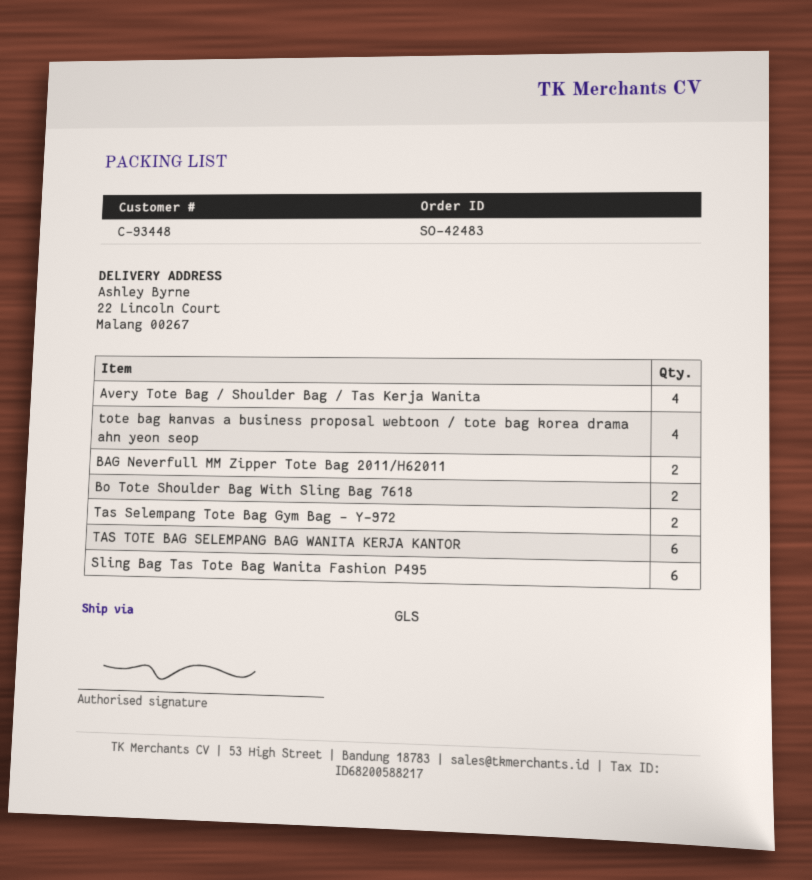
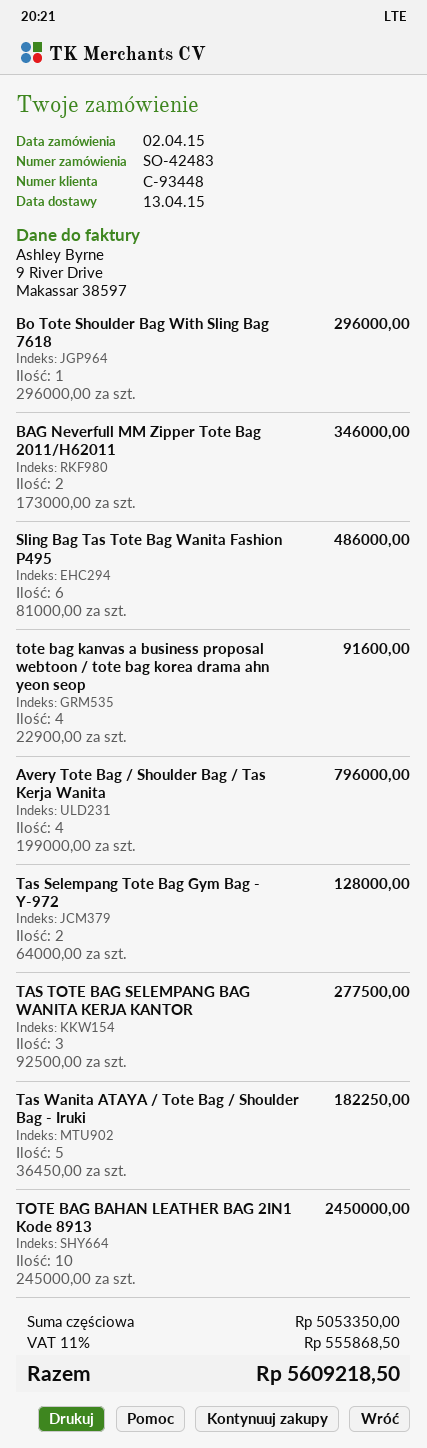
Bo Tote Shoulder Bag With Sling Bag 7618: 2 -> 1
TAS TOTE BAG SELEMPANG BAG WANITA KERJA KANTOR: 6 -> 3
Tas Wanita ATAYA / Tote Bag / Shoulder Bag - Iruki: none -> 5
TOTE BAG BAHAN LEATHER BAG 2IN1 Kode 8913: none -> 10

